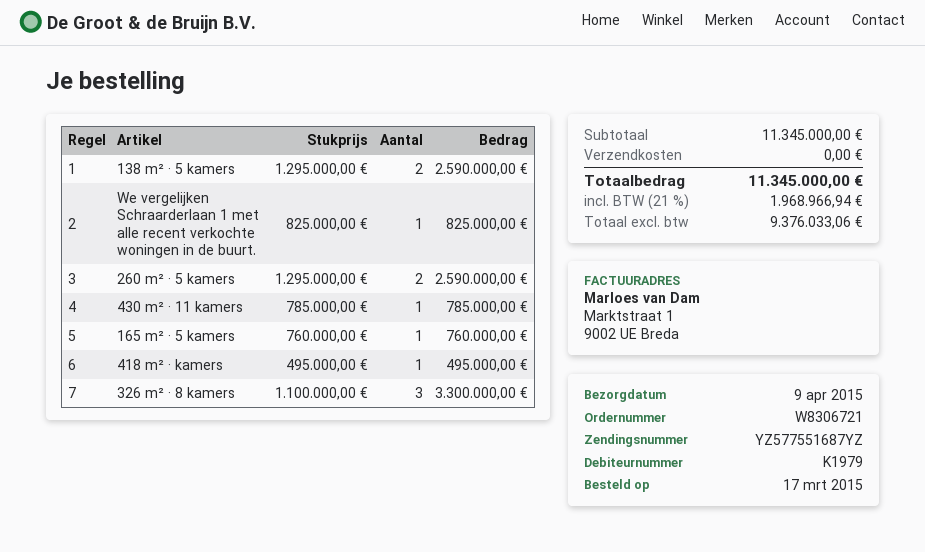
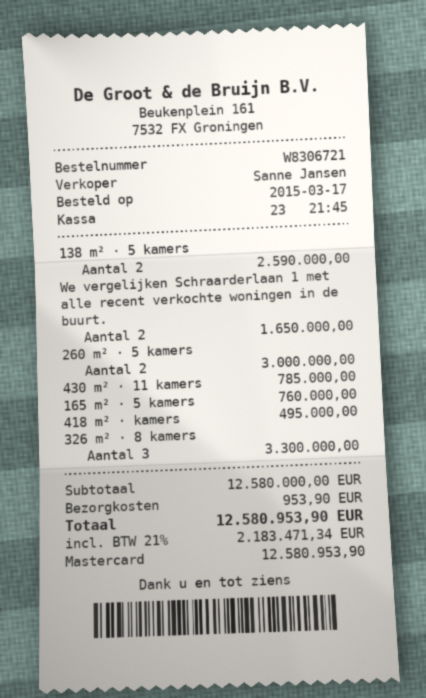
We vergelijken Schraarderlaan 1 met alle recent verkochte woningen in de buurt.: 1 for 825000.00 -> 2 for 1650000.00
260 m² · 5 kamers: 2 for 2590000.00 -> 2 for 3000000.00
subtotal: 11345000.00 -> 12580000.00
shipping: 0.00 -> 953.90
tax: 21% = 1968966.94 -> 21% = 2183471.34
total: 11345000.00 -> 12580953.90

